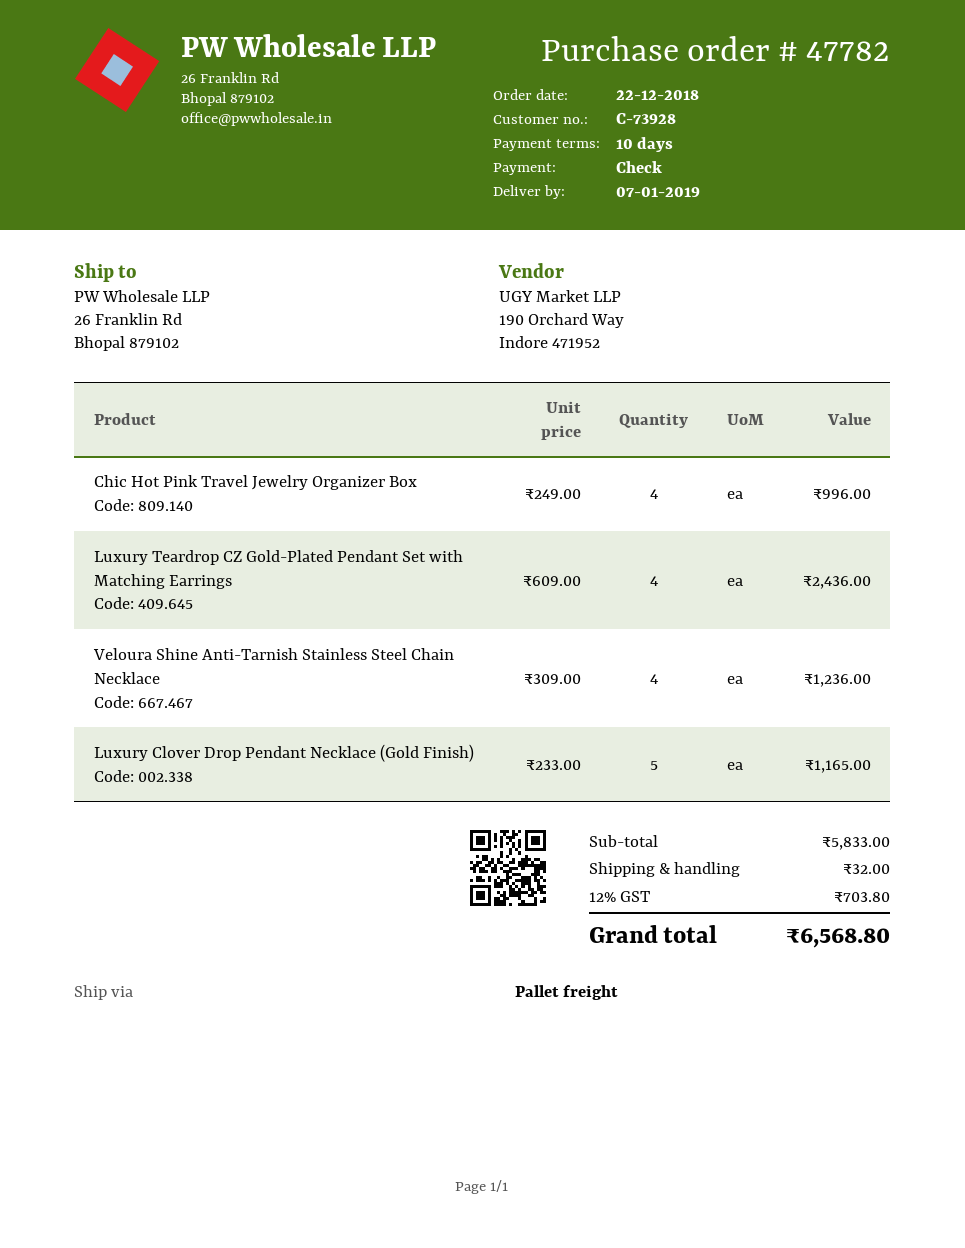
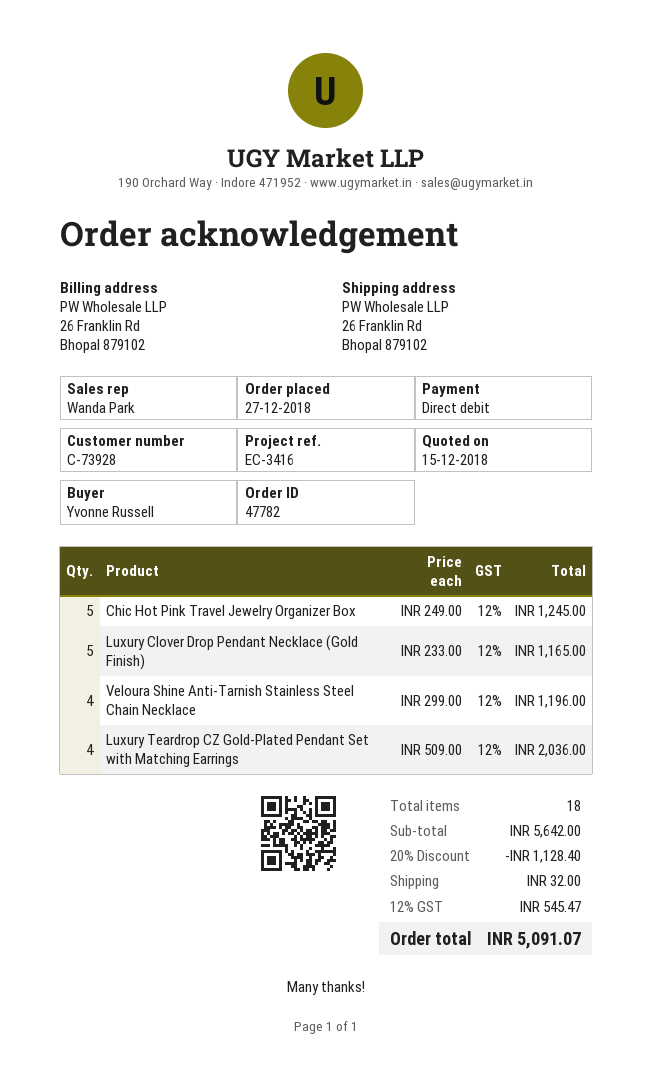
order date: 2018-12-22 -> 2018-12-27
payment method: cheque -> direct debit
Chic Hot Pink Travel Jewelry Organizer Box: 4 x 249.00 = 996.00 -> 5 x 249.00 = 1245.00
Luxury Teardrop CZ Gold-Plated Pendant Set with Matching Earrings: 4 x 609.00 = 2436.00 -> 4 x 509.00 = 2036.00
Veloura Shine Anti-Tarnish Stainless Steel Chain Necklace: 4 x 309.00 = 1236.00 -> 4 x 299.00 = 1196.00
subtotal: 5833.00 -> 5642.00
discount: none -> 20% = 1128.40
tax: 12% = 703.80 -> 12% = 545.47
total: 6568.80 -> 5091.07

